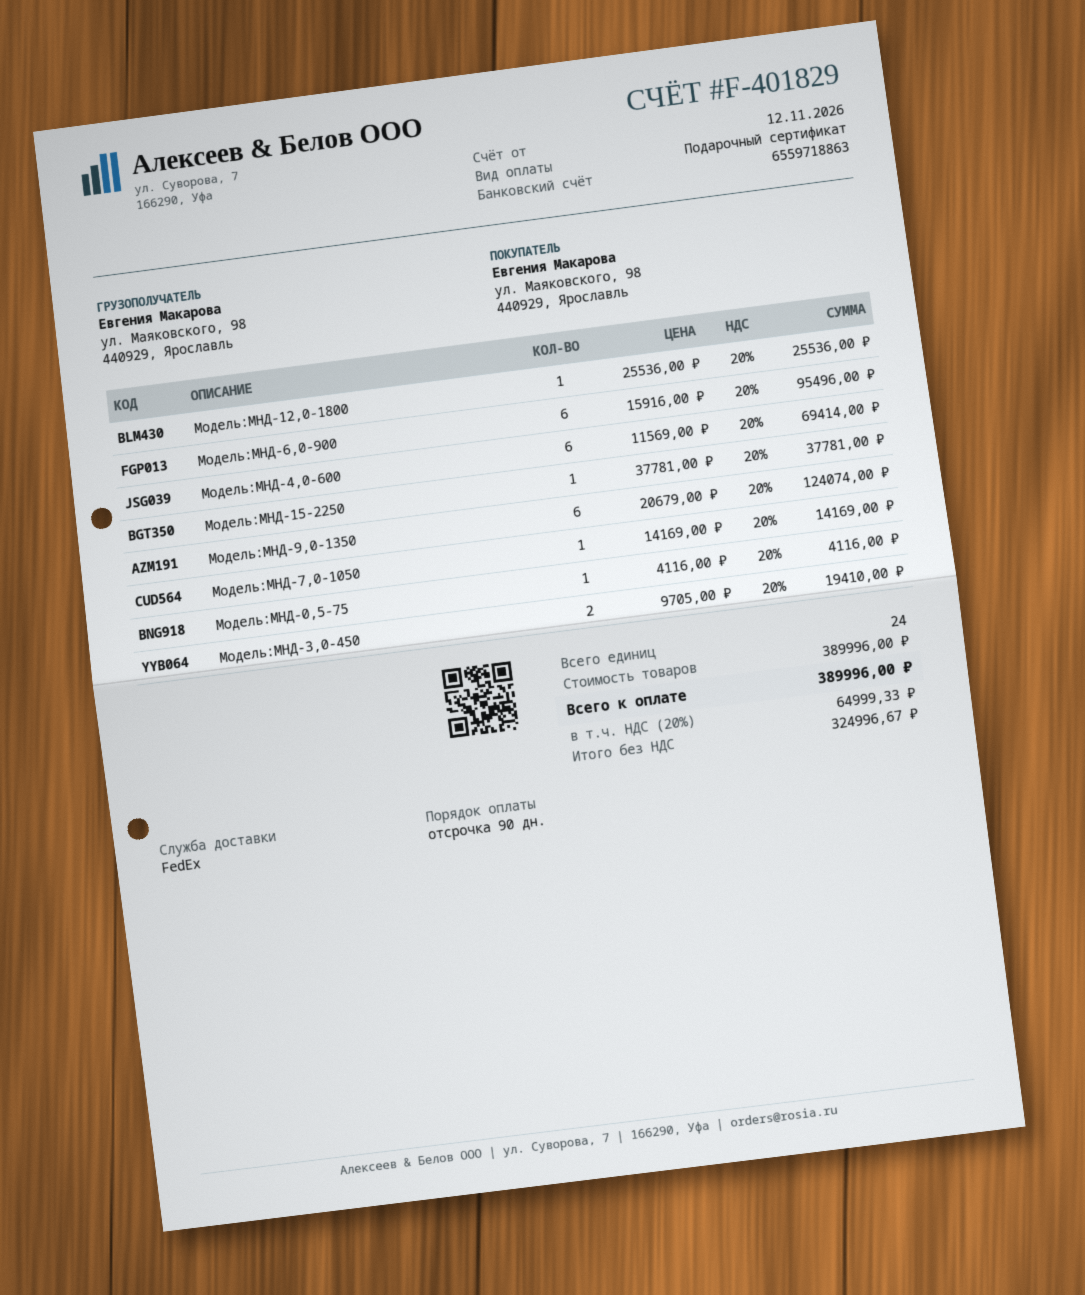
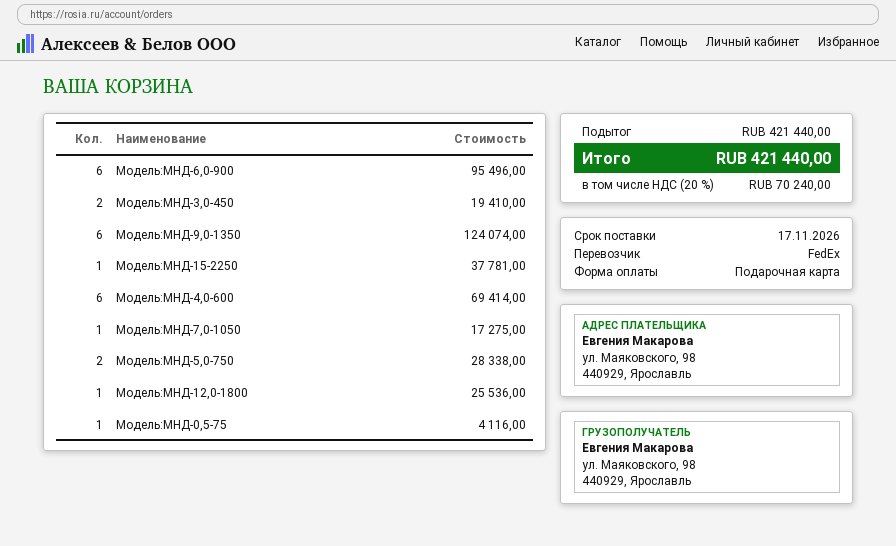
Модель:МНД-7,0-1050: 1 for 14169.00 -> 1 for 17275.00
Модель:МНД-5,0-750: none -> 2 for 28338.00
subtotal: 389996.00 -> 421440.00
tax: 20% = 64999.33 -> 20% = 70240.00
total: 389996.00 -> 421440.00

